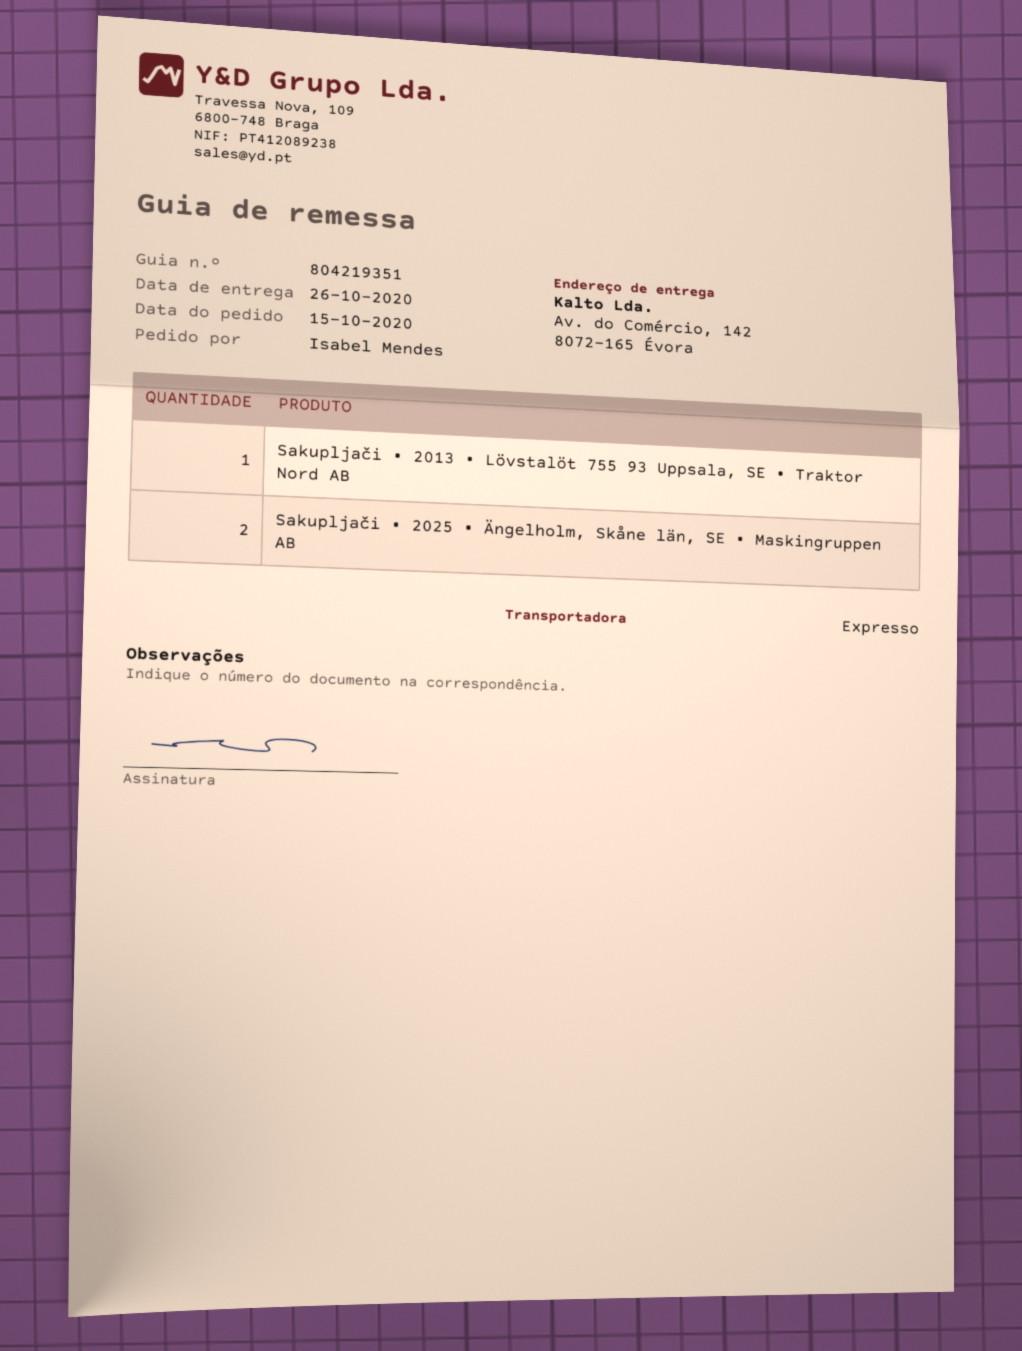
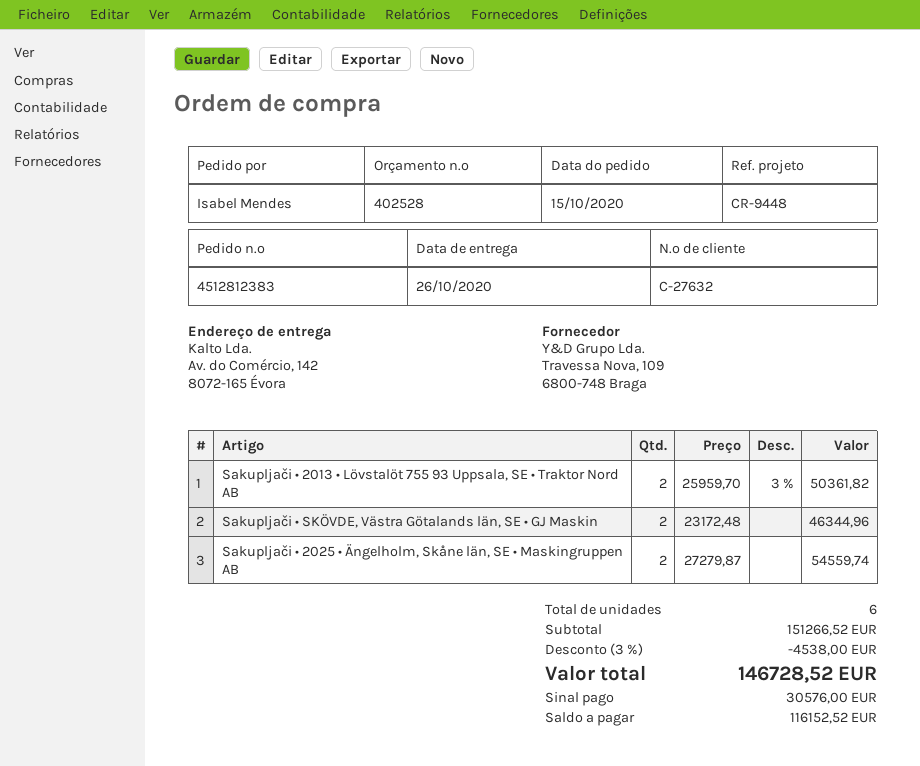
Sakupljači • 2013 • Lövstalöt 755 93 Uppsala, SE • Traktor Nord AB: 1 -> 2
Sakupljači • SKÖVDE, Västra Götalands län, SE • GJ Maskin: none -> 2

